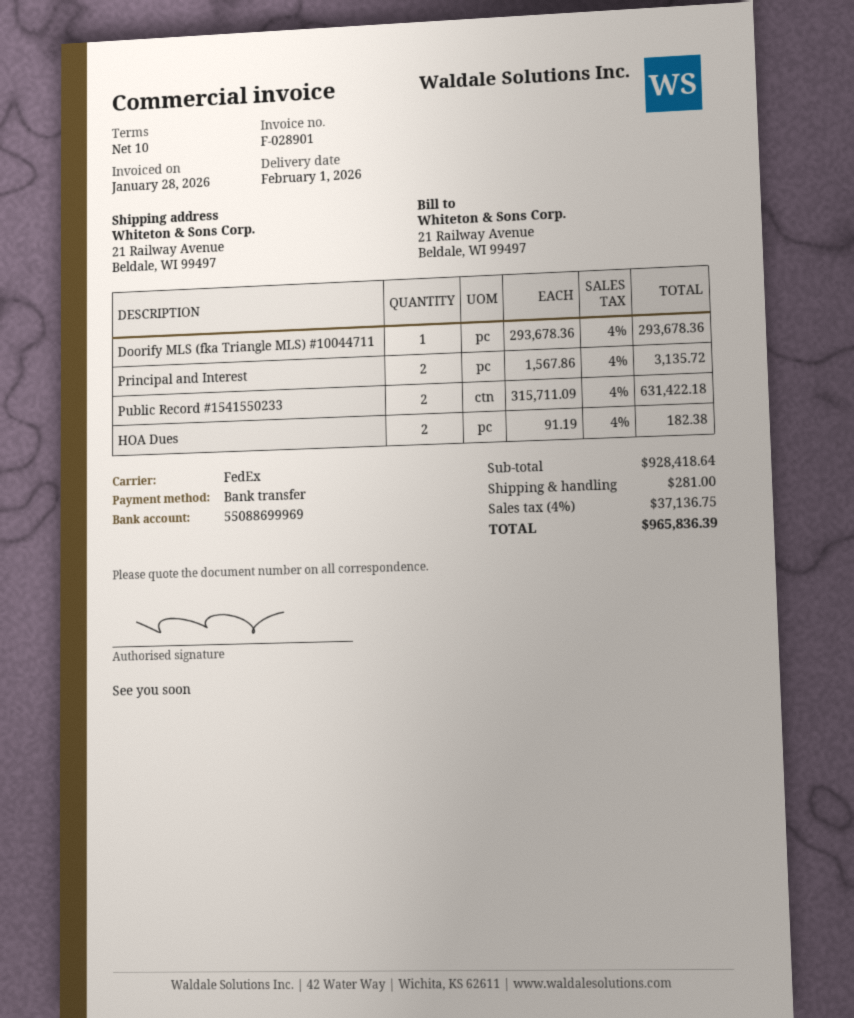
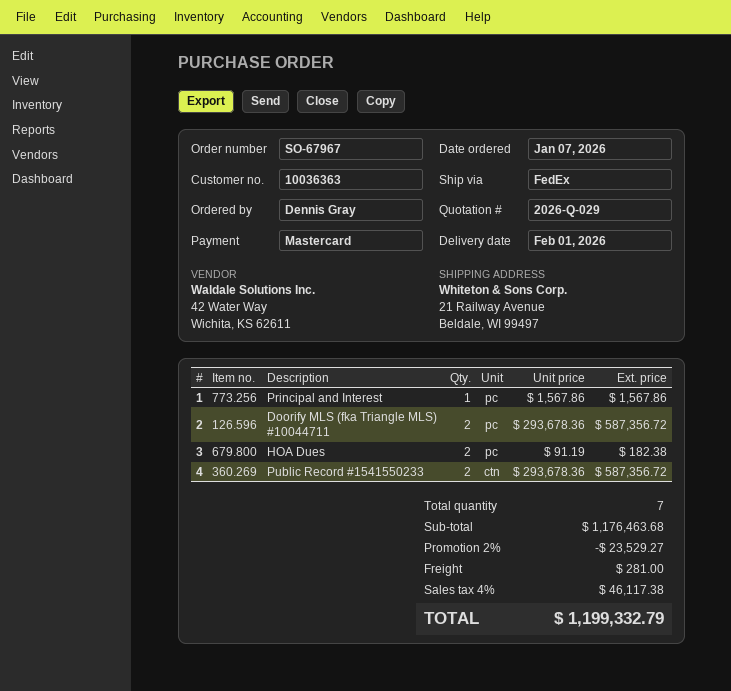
payment method: bank transfer -> Mastercard
Doorify MLS (fka Triangle MLS) #10044711: 1 x 293678.36 = 293678.36 -> 2 x 293678.36 = 587356.72
Principal and Interest: 2 x 1567.86 = 3135.72 -> 1 x 1567.86 = 1567.86
Public Record #1541550233: 2 x 315711.09 = 631422.18 -> 2 x 293678.36 = 587356.72
subtotal: 928418.64 -> 1176463.68
discount: none -> 2% = 23529.27
tax: 4% = 37136.75 -> 4% = 46117.38
total: 965836.39 -> 1199332.79

